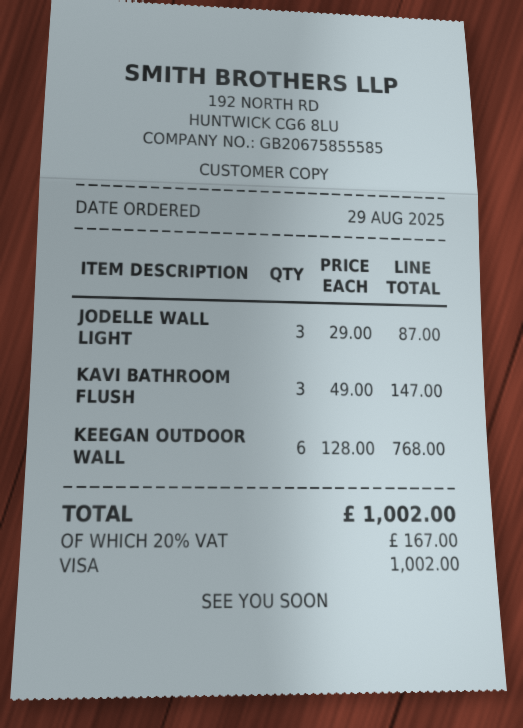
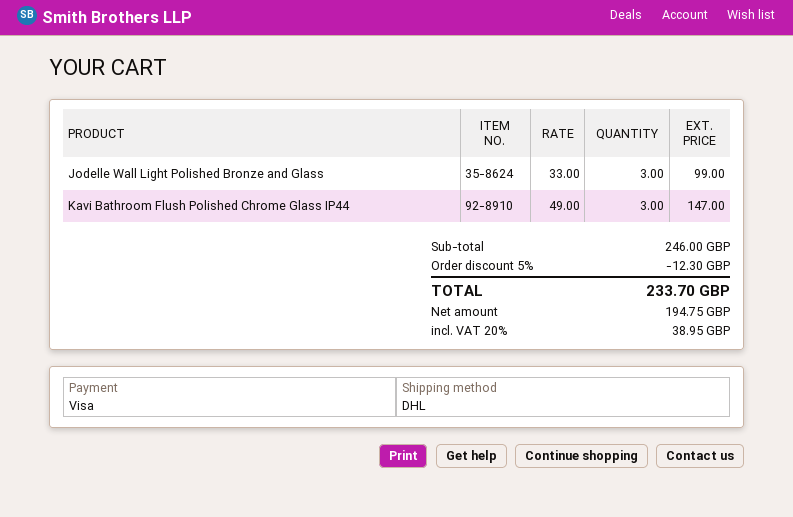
JODELLE WALL LIGHT: 3 x 29.00 = 87.00 -> 3 x 33.00 = 99.00
KEEGAN OUTDOOR WALL: 6 x 128.00 = 768.00 -> none
discount: none -> 5% = 12.30
tax: 20% = 167.00 -> 20% = 38.95
total: 1002.00 -> 233.70

